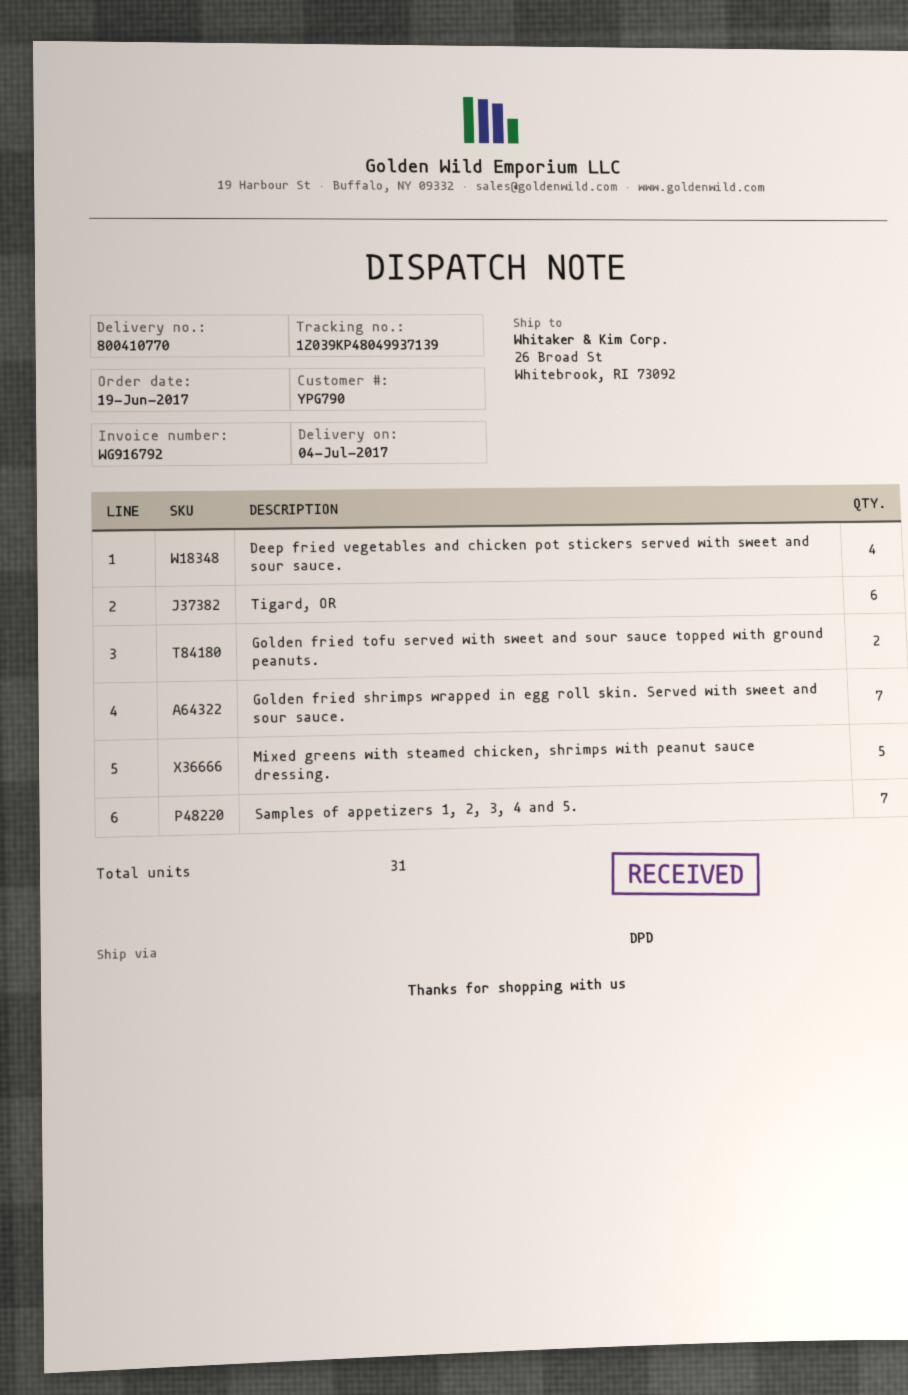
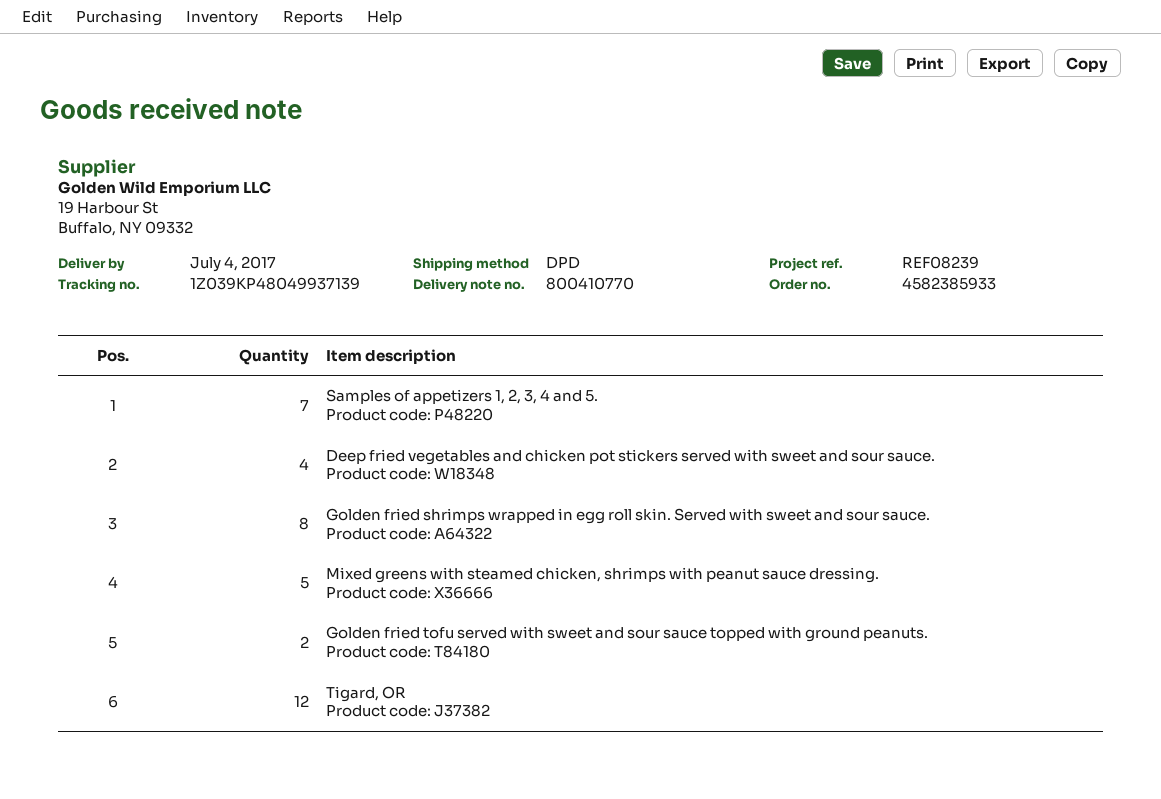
Tigard, OR: 6 -> 12
Golden fried shrimps wrapped in egg roll skin. Served with sweet and sour sauce.: 7 -> 8

